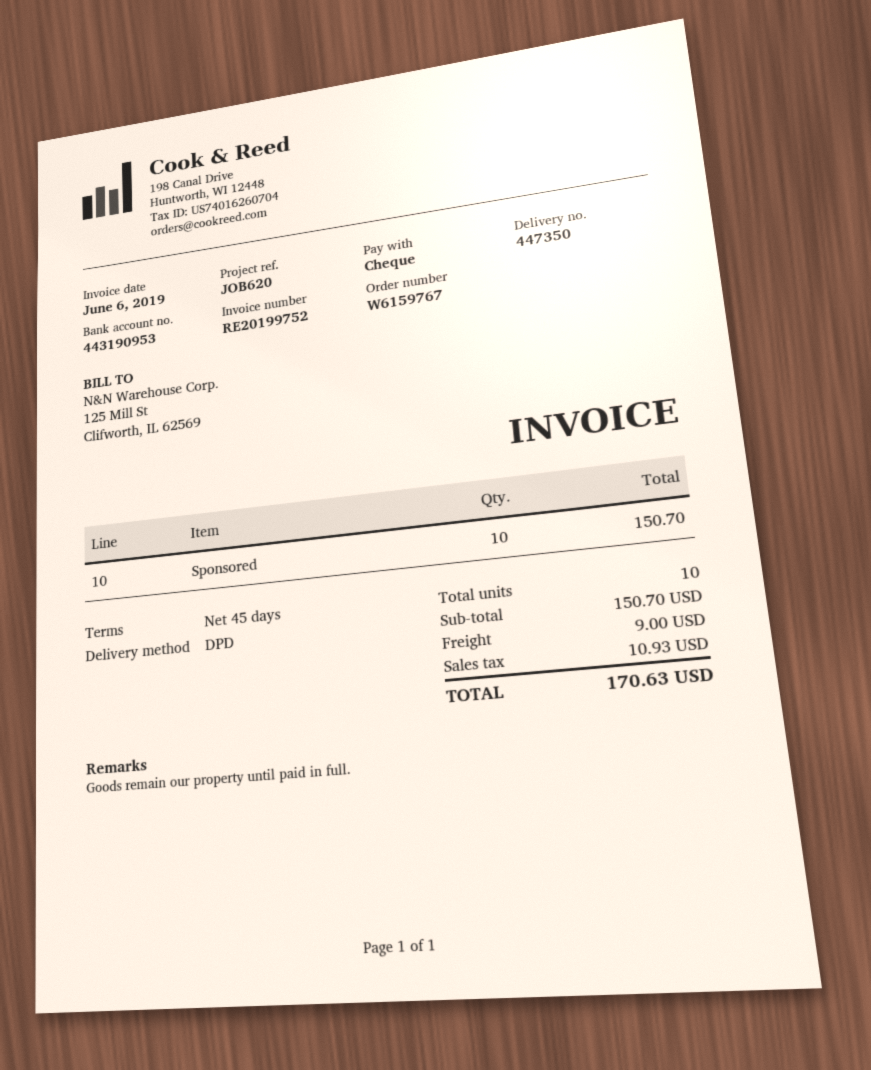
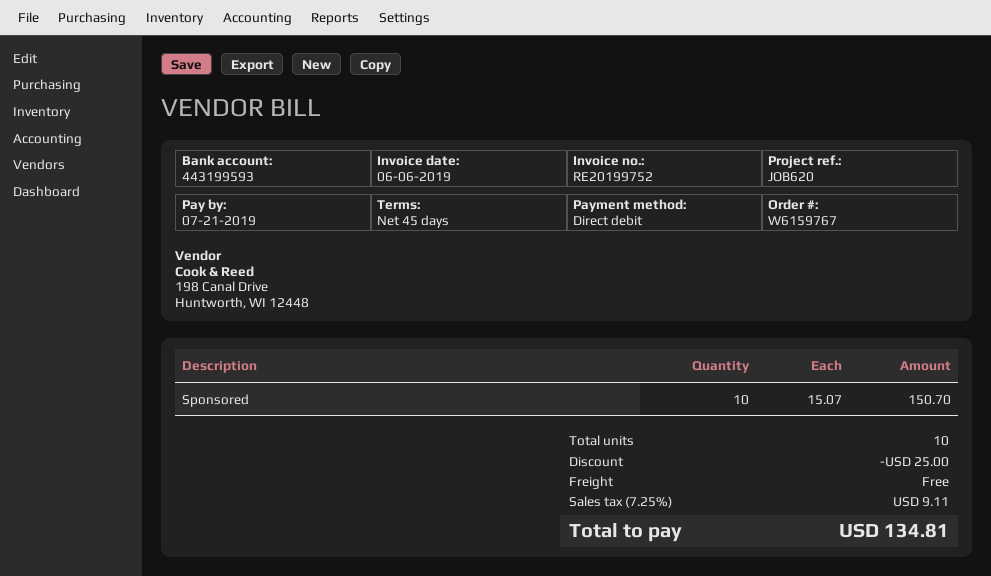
payment method: cheque -> direct debit
bank account: 443190953 -> 443199593
discount: none -> 25.00
shipping: 9.00 -> 0.00
tax: 10.93 -> 9.11
total: 170.63 -> 134.81

